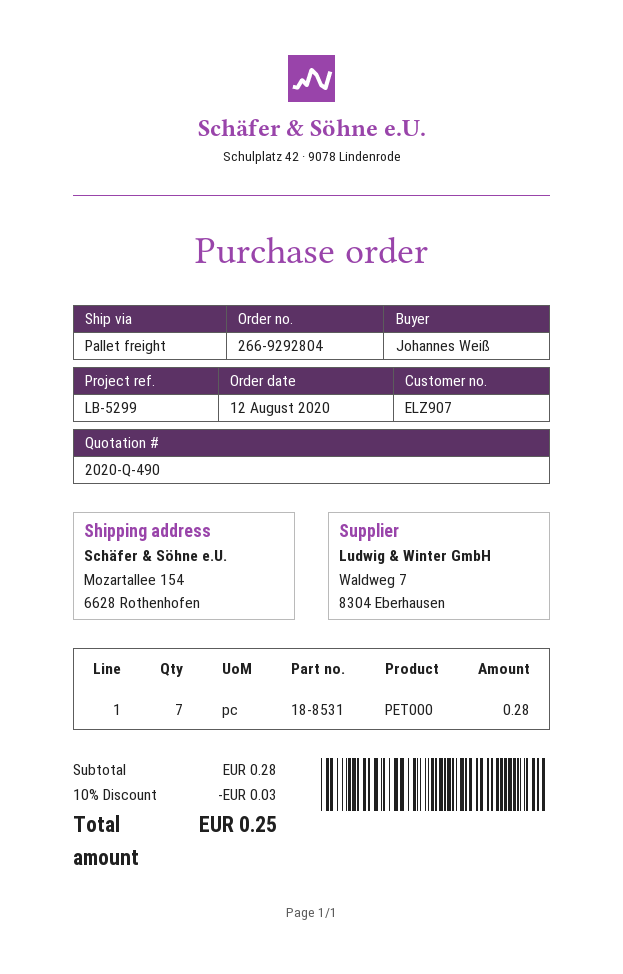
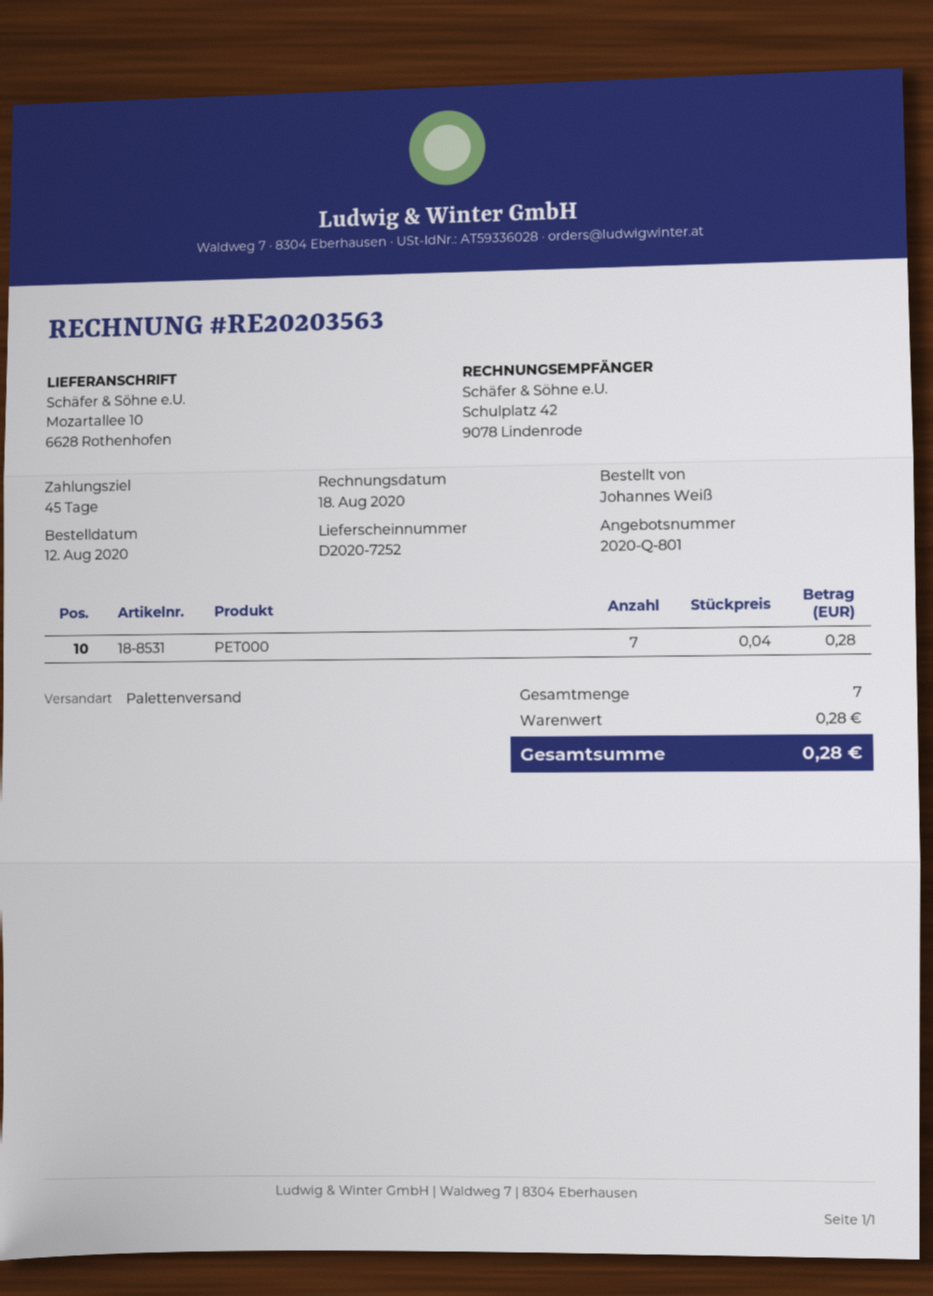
quote number: 2020-Q-490 -> 2020-Q-801
ship to: Mozartallee 154, 6628 Rothenhofen -> Mozartallee 10, 6628 Rothenhofen
discount: 10% = 0.03 -> none
total: 0.25 -> 0.28

